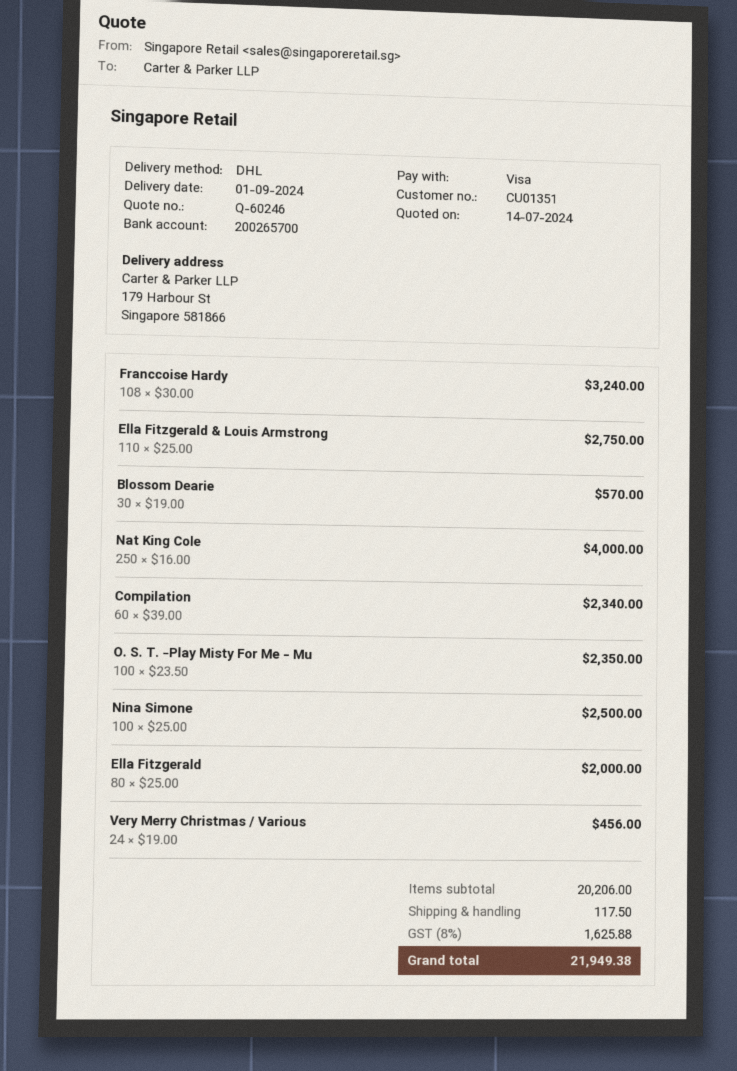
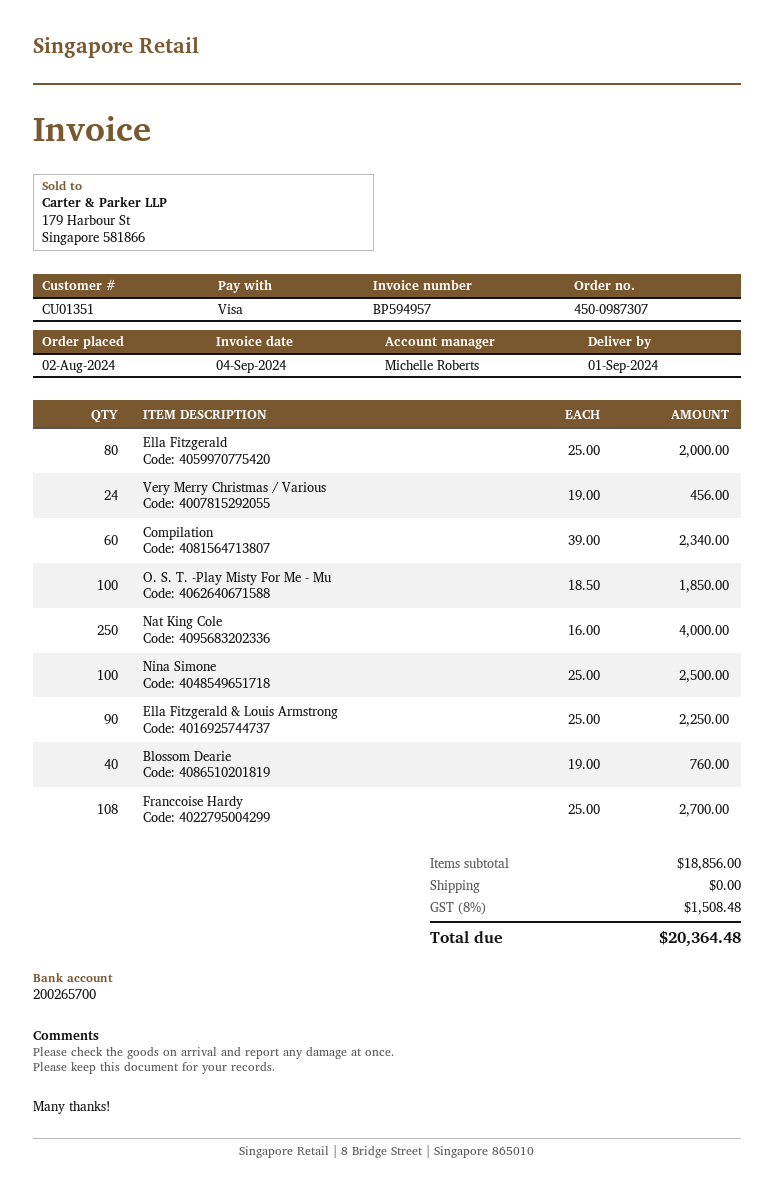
Franccoise Hardy: 108 x 30.00 = 3240.00 -> 108 x 25.00 = 2700.00
Ella Fitzgerald & Louis Armstrong: 110 x 25.00 = 2750.00 -> 90 x 25.00 = 2250.00
Blossom Dearie: 30 x 19.00 = 570.00 -> 40 x 19.00 = 760.00
O. S. T. -Play Misty For Me - Mu: 100 x 23.50 = 2350.00 -> 100 x 18.50 = 1850.00
subtotal: 20206.00 -> 18856.00
shipping: 117.50 -> 0.00
tax: 8% = 1625.88 -> 8% = 1508.48
total: 21949.38 -> 20364.48

